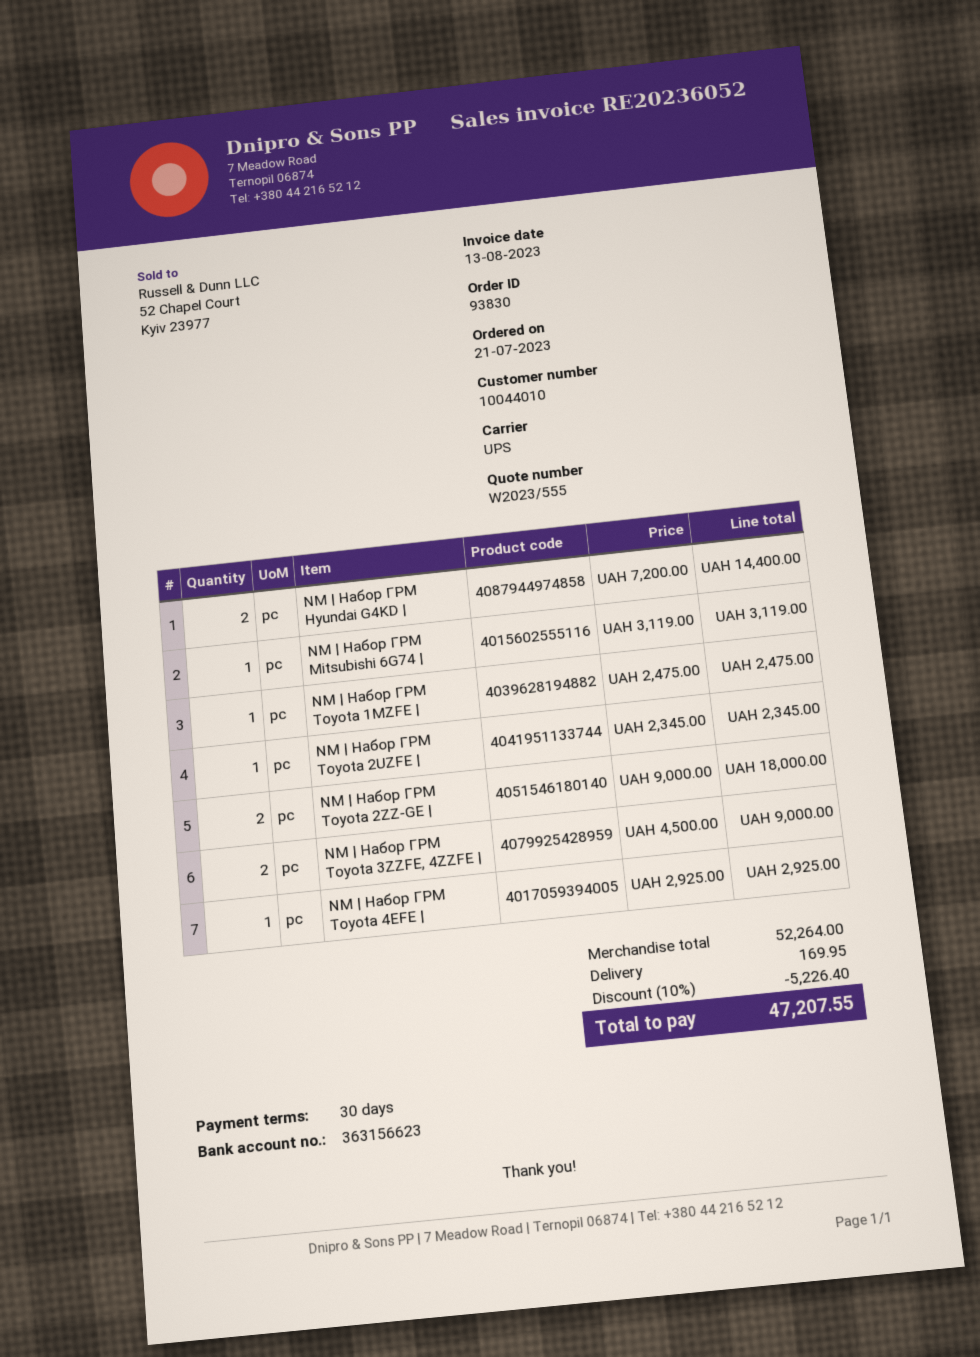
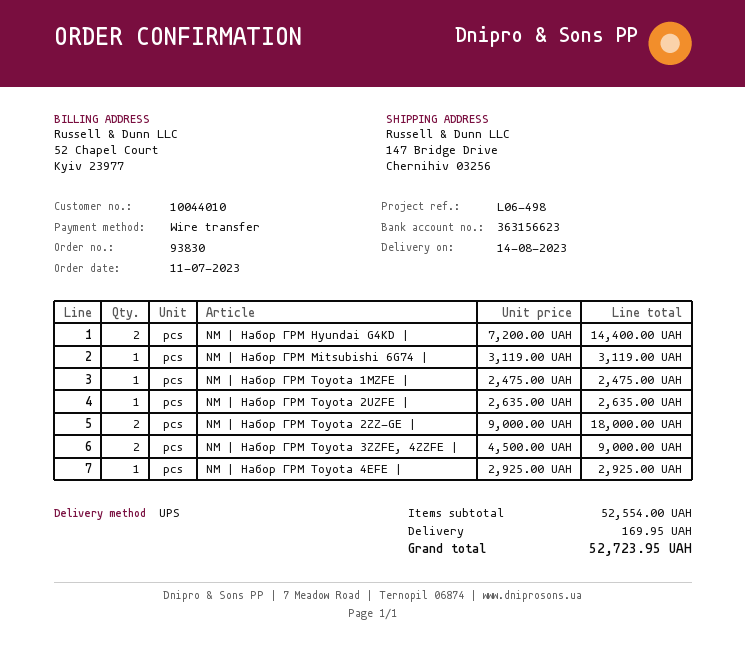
order date: 2023-07-21 -> 2023-07-11
NM | Набор ГРМ Toyota 2UZFE |: 1 x 2345.00 = 2345.00 -> 1 x 2635.00 = 2635.00
subtotal: 52264.00 -> 52554.00
discount: 10% = 5226.40 -> none
total: 47207.55 -> 52723.95

